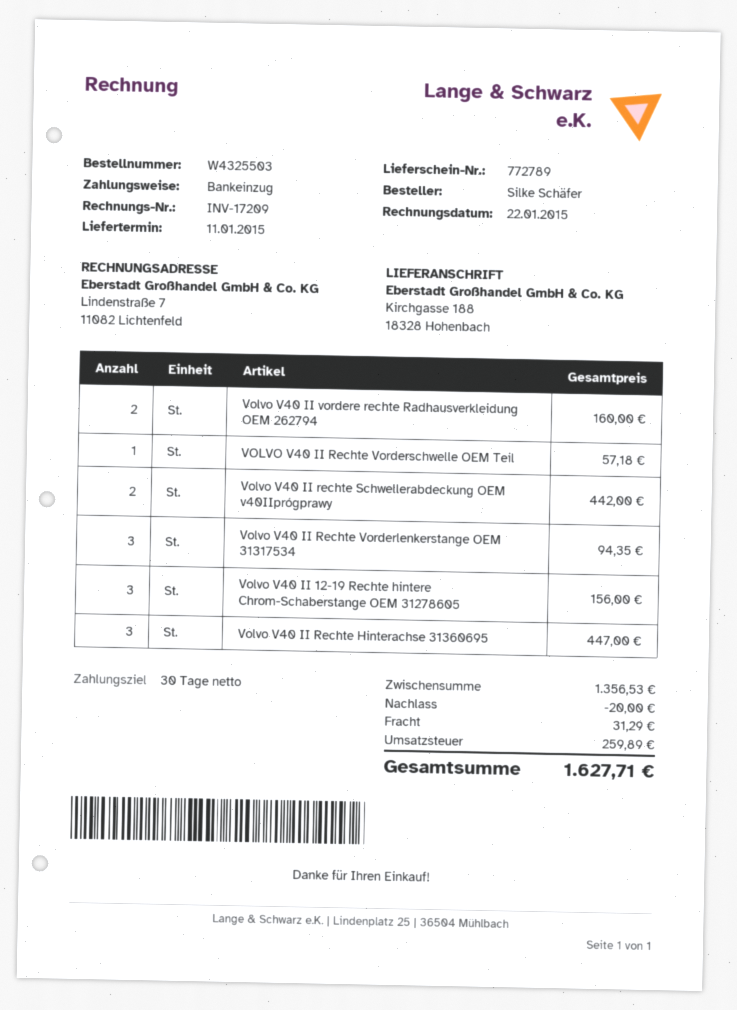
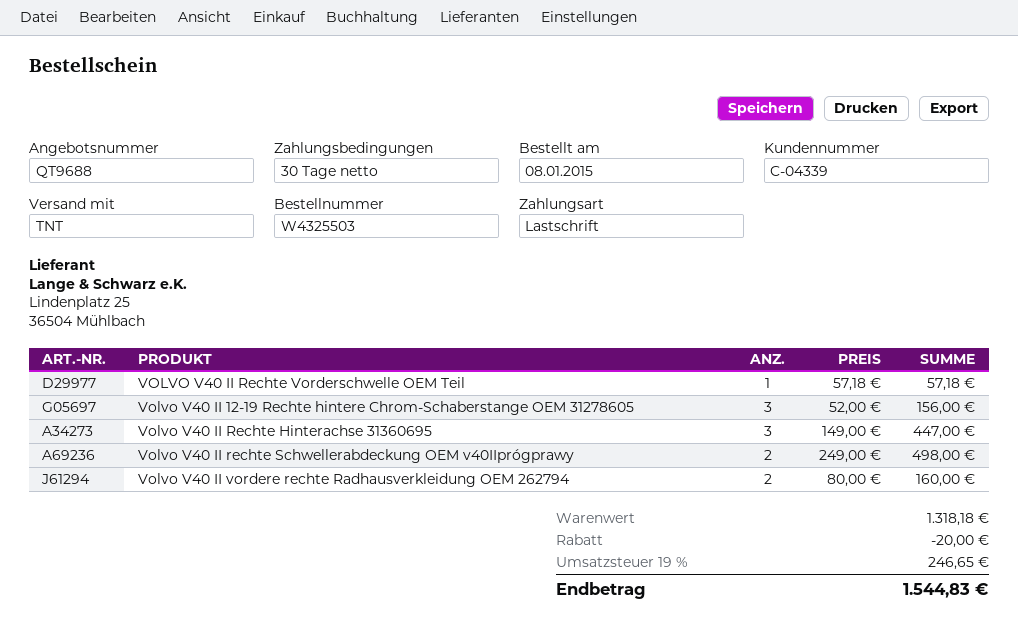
Volvo V40 II rechte Schwellerabdeckung OEM v40IIprógprawy: 2 for 442.00 -> 2 for 498.00
Volvo V40 II Rechte Vorderlenkerstange OEM 31317534: 3 for 94.35 -> none
subtotal: 1356.53 -> 1318.18
shipping: 31.29 -> none
tax: 259.89 -> 246.65
total: 1627.71 -> 1544.83

